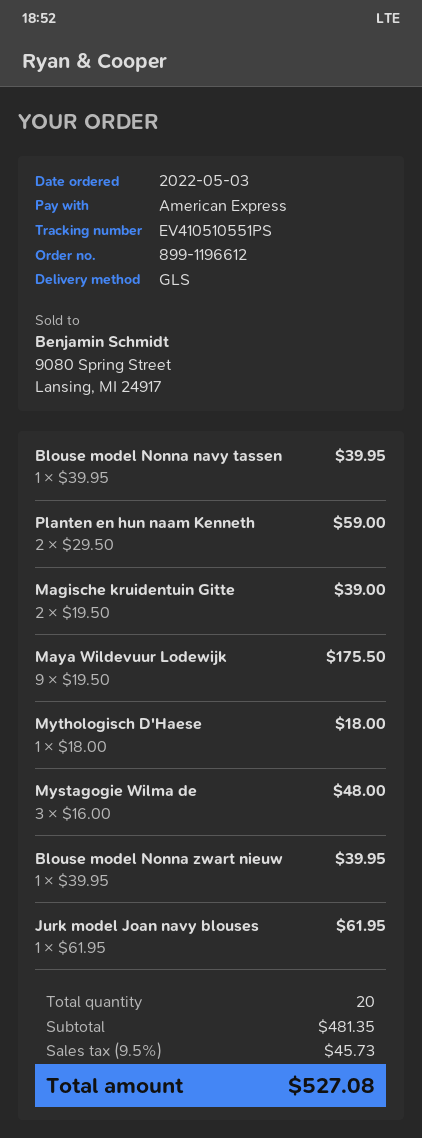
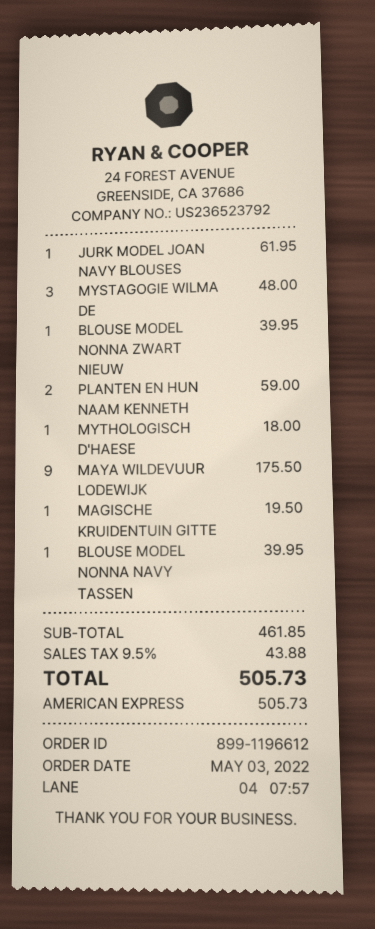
Magische kruidentuin Gitte: 2 for 39.00 -> 1 for 19.50
subtotal: 481.35 -> 461.85
tax: 9.5% = 45.73 -> 9.5% = 43.88
total: 527.08 -> 505.73

